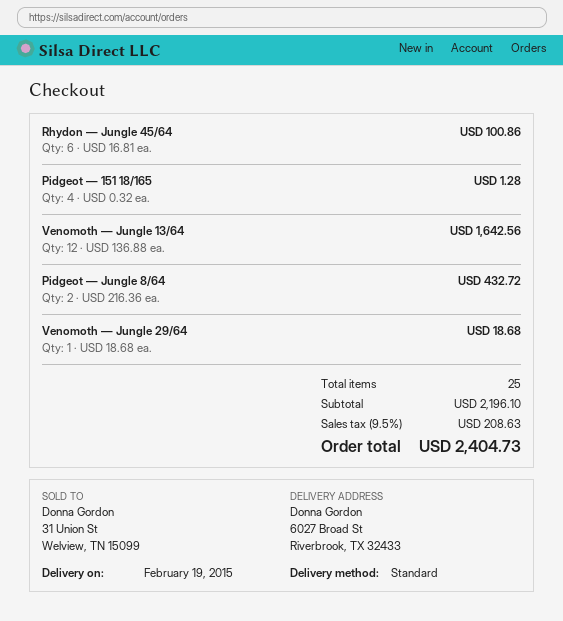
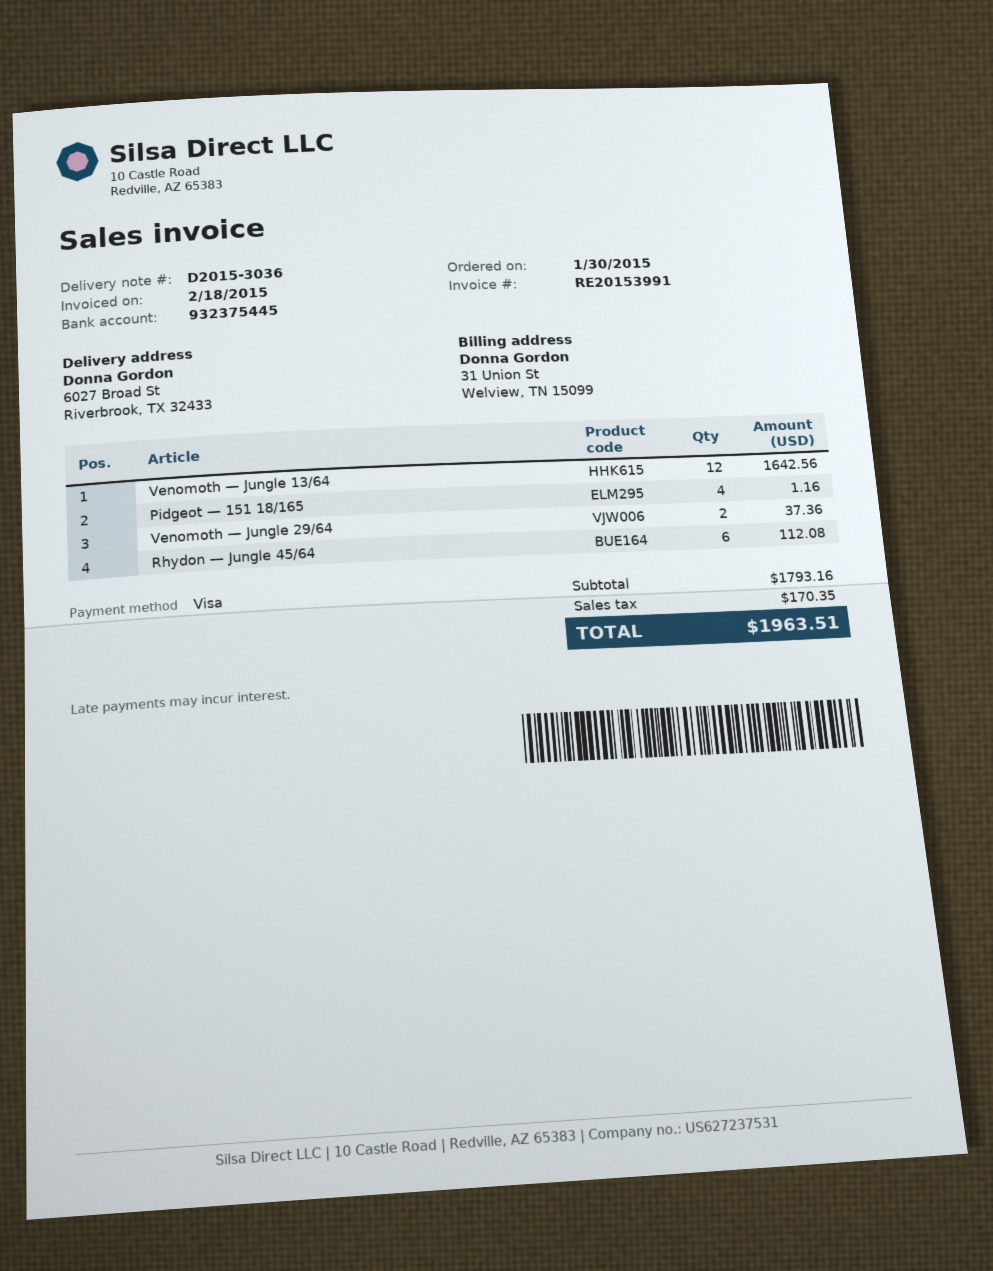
Rhydon — Jungle 45/64: 6 for 100.86 -> 6 for 112.08
Pidgeot — 151 18/165: 4 for 1.28 -> 4 for 1.16
Pidgeot — Jungle 8/64: 2 for 432.72 -> none
Venomoth — Jungle 29/64: 1 for 18.68 -> 2 for 37.36
subtotal: 2196.10 -> 1793.16
tax: 208.63 -> 170.35
total: 2404.73 -> 1963.51

